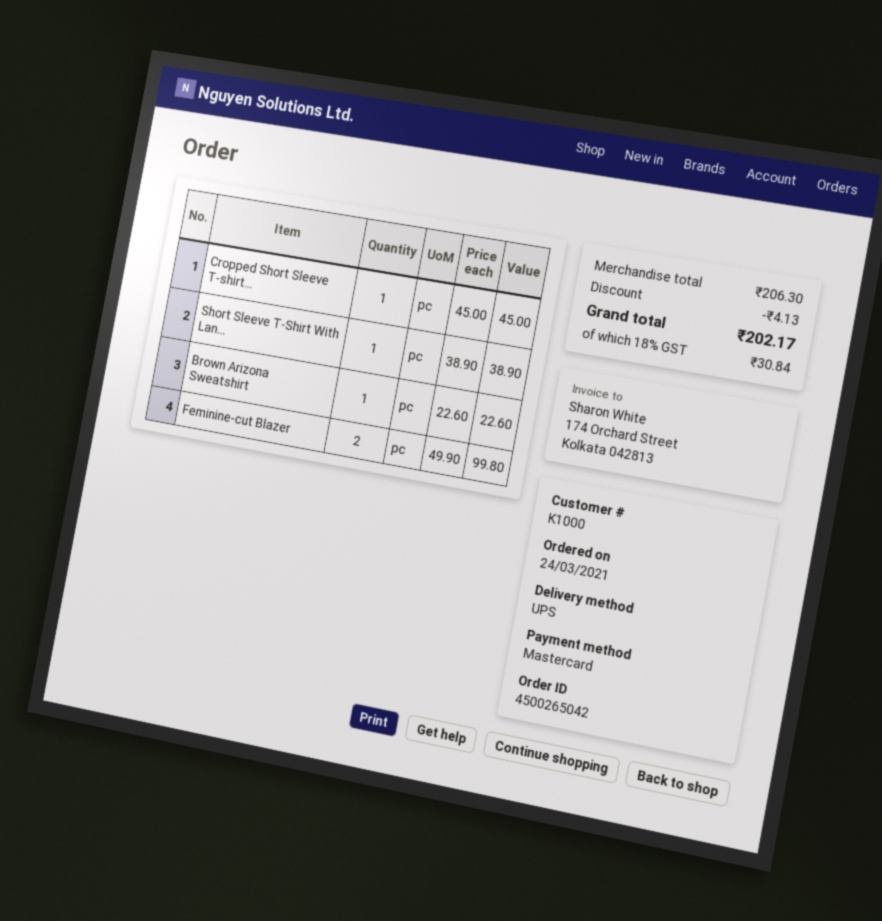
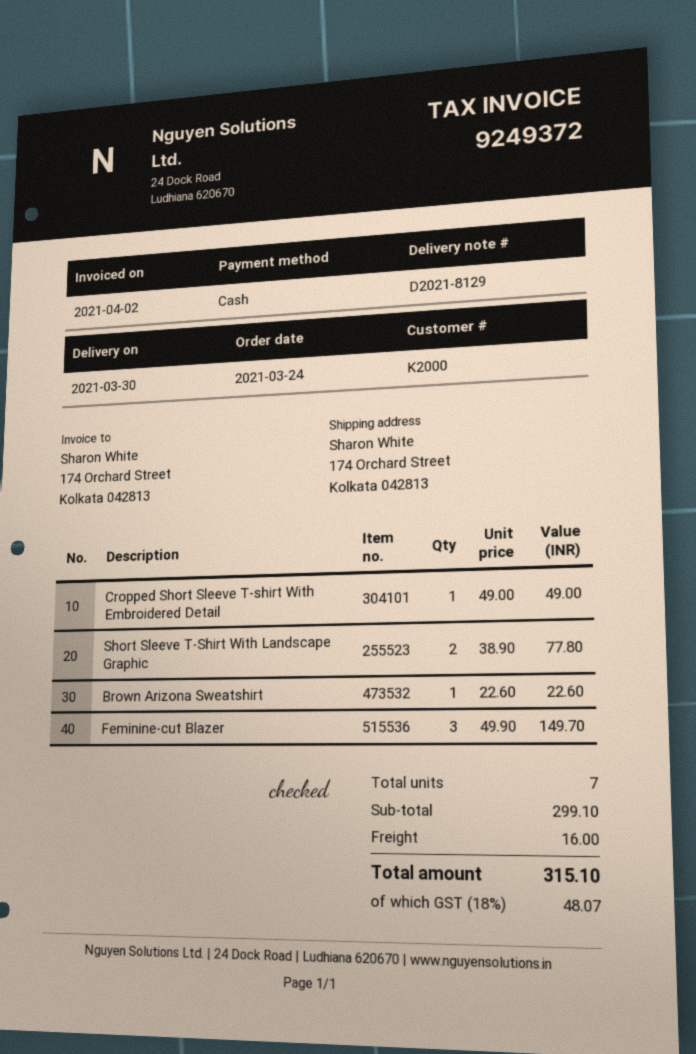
customer number: K1000 -> K2000
payment method: Mastercard -> cash
Cropped Short Sleeve T-shirt...: 1 x 45.00 = 45.00 -> 1 x 49.00 = 49.00
Short Sleeve T-Shirt With Lan...: 1 x 38.90 = 38.90 -> 2 x 38.90 = 77.80
Feminine-cut Blazer: 2 x 49.90 = 99.80 -> 3 x 49.90 = 149.70
subtotal: 206.30 -> 299.10
discount: 4.13 -> none
shipping: none -> 16.00
tax: 18% = 30.84 -> 18% = 48.07
total: 202.17 -> 315.10

